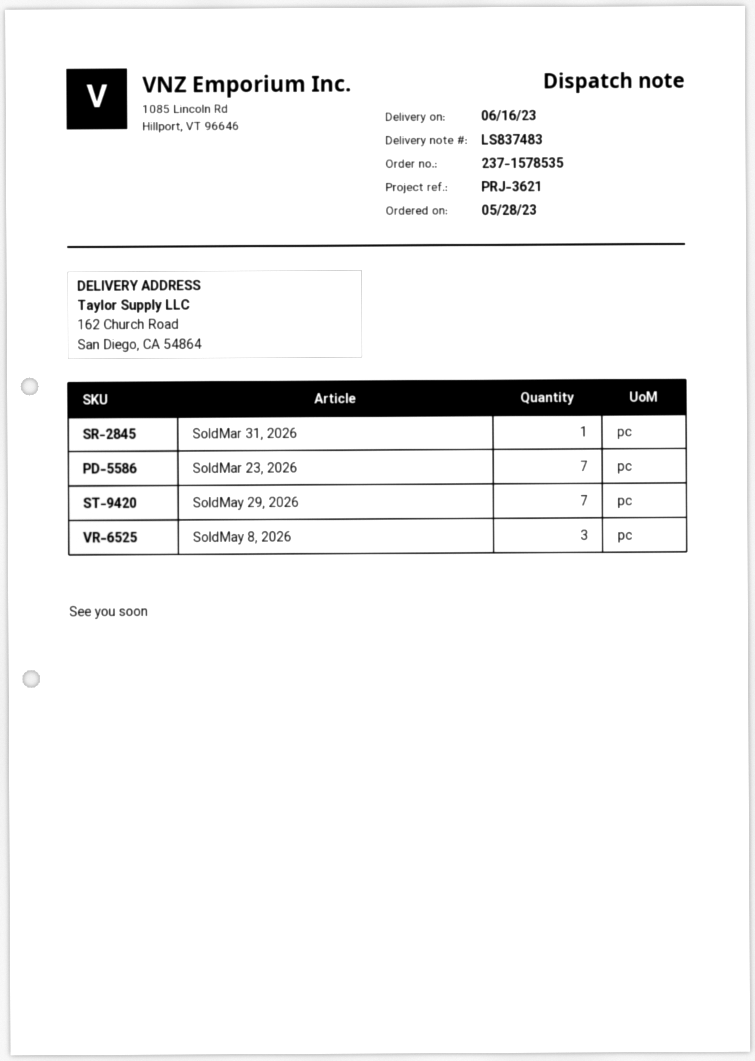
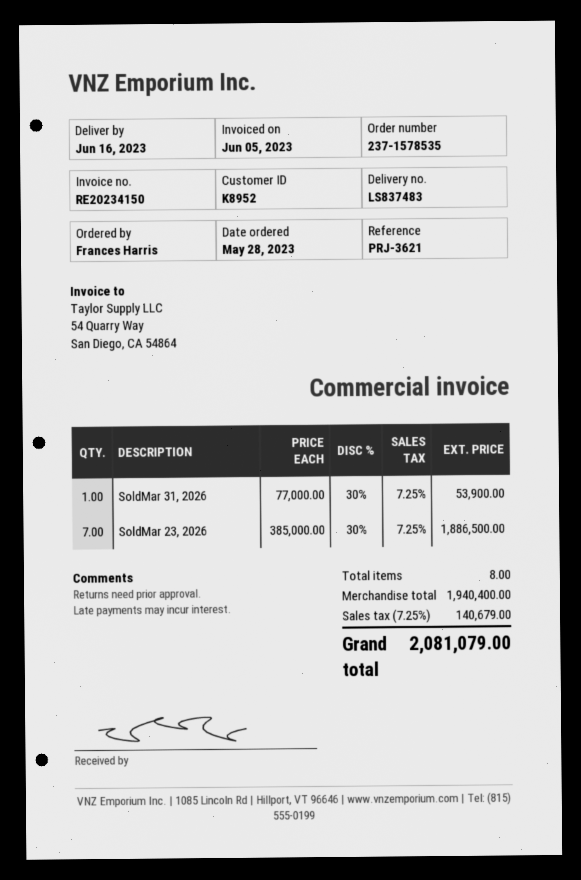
SoldMay 29, 2026: 7 -> none
SoldMay 8, 2026: 3 -> none

